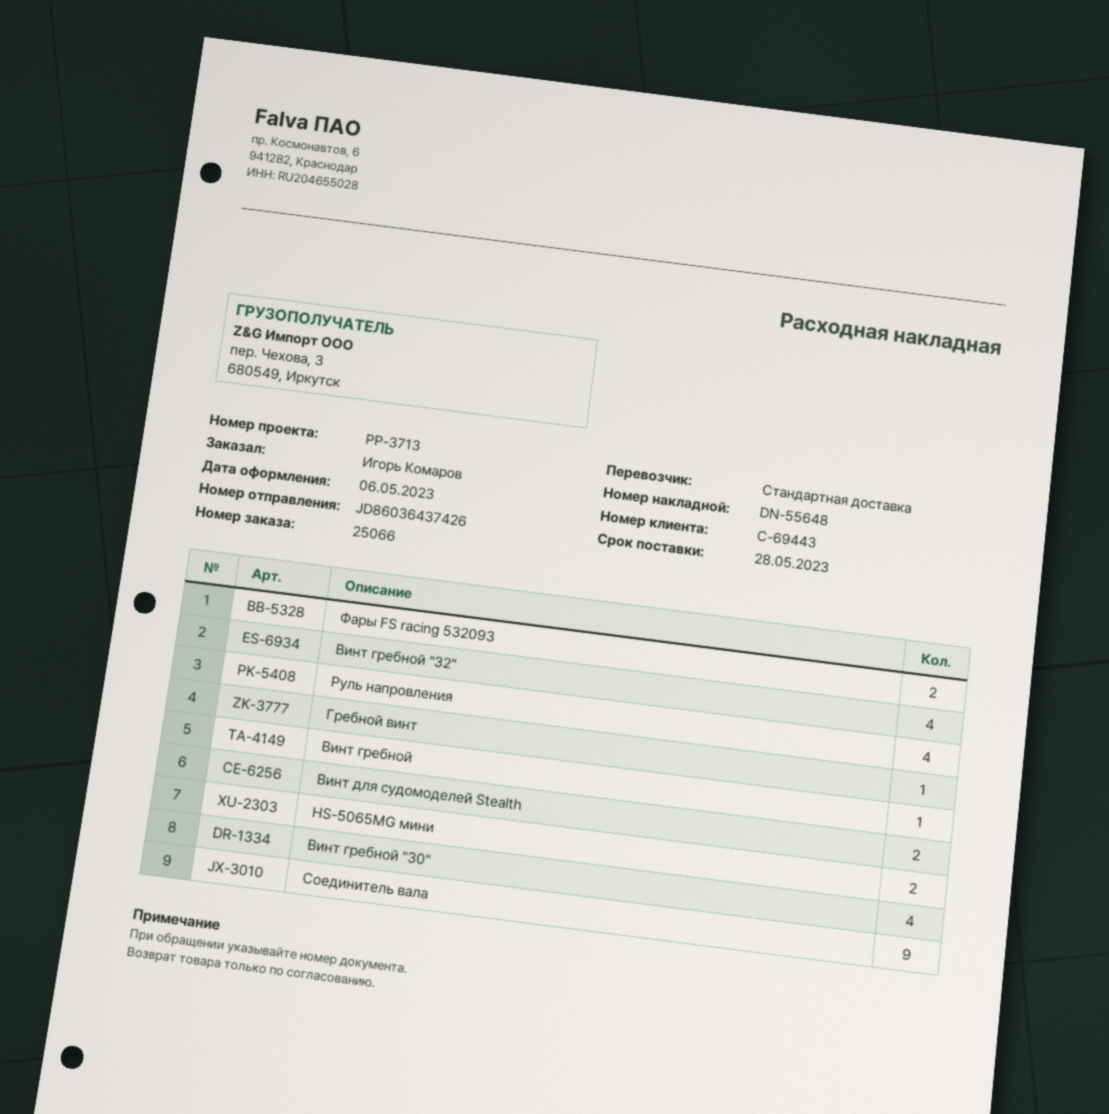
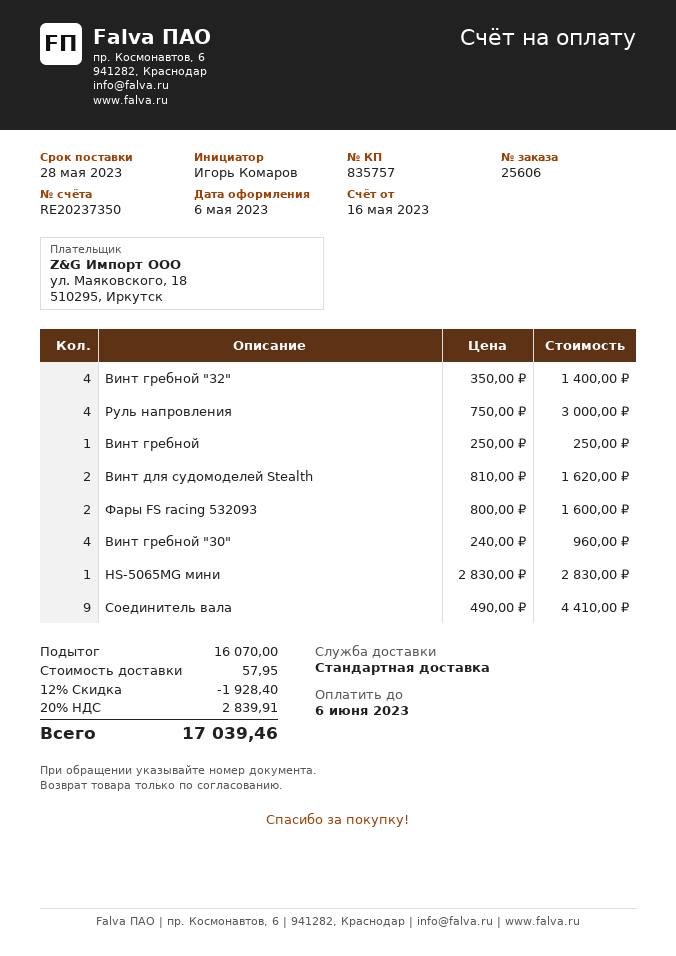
order number: 25066 -> 25606
Гребной винт: 1 -> none
HS-5065MG мини: 2 -> 1

